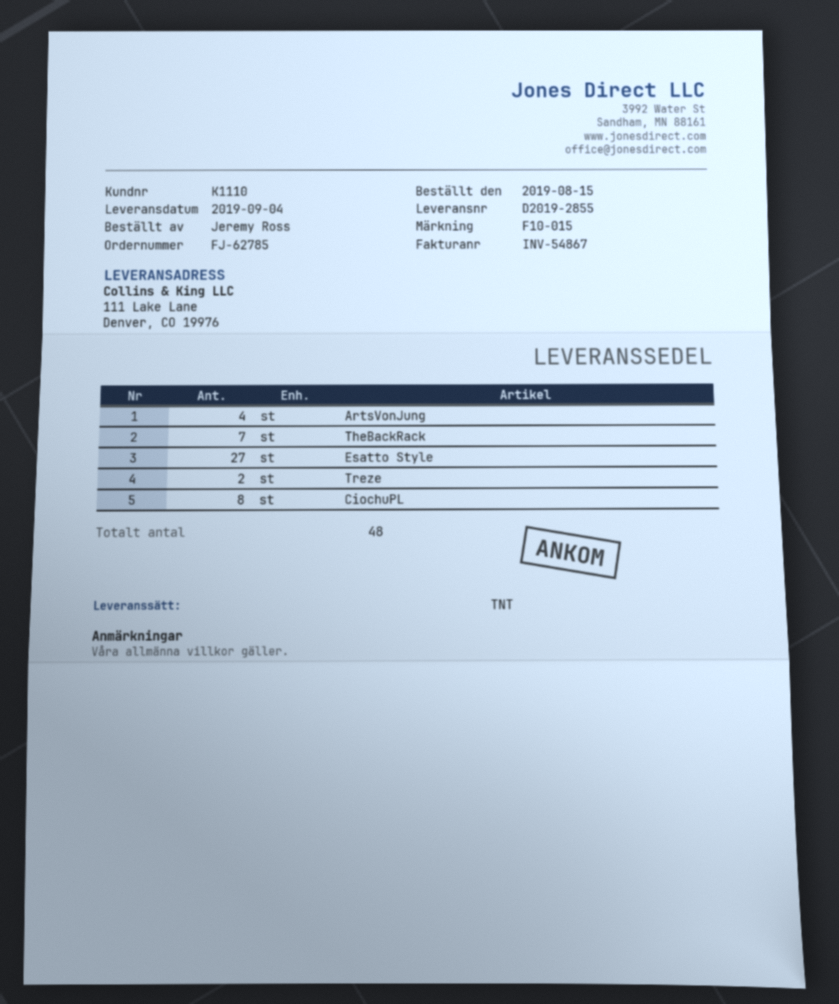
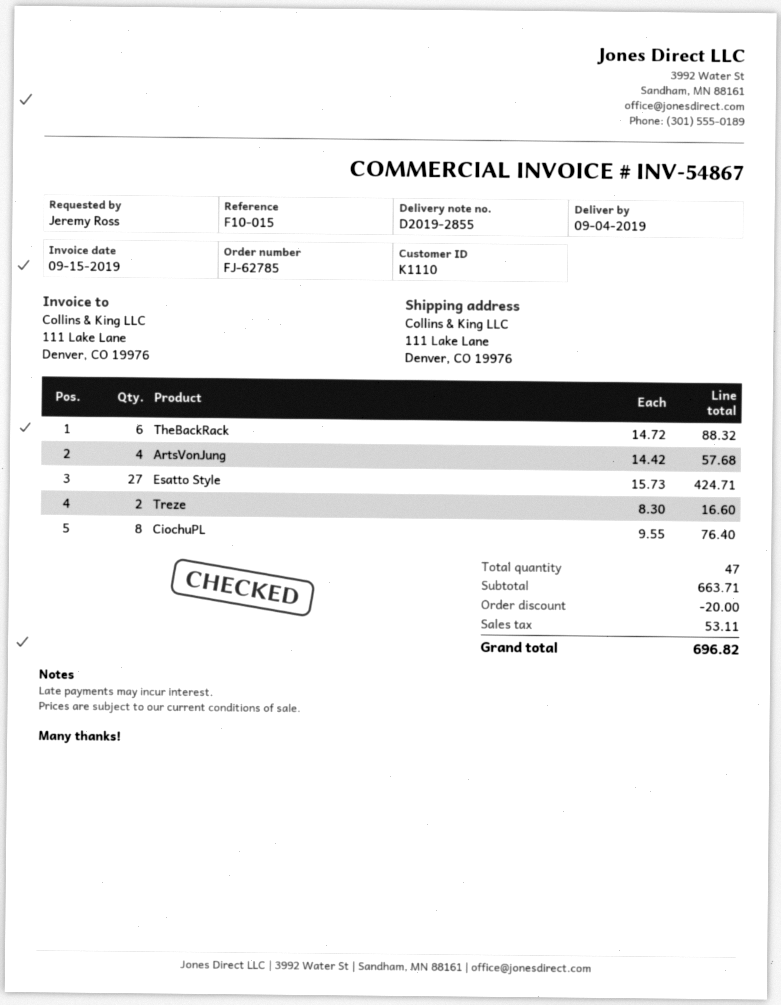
TheBackRack: 7 -> 6
total quantity: 48 -> 47

